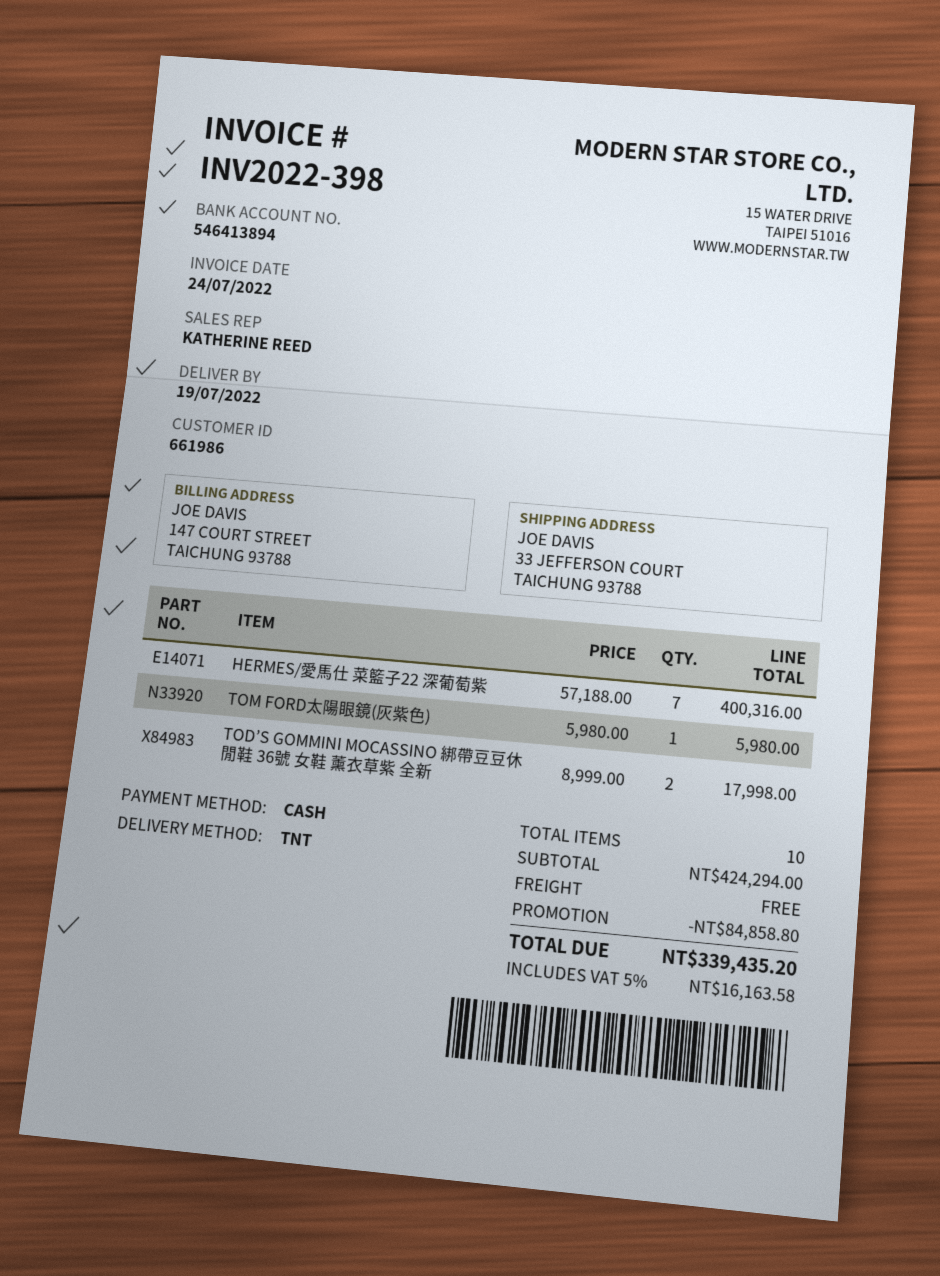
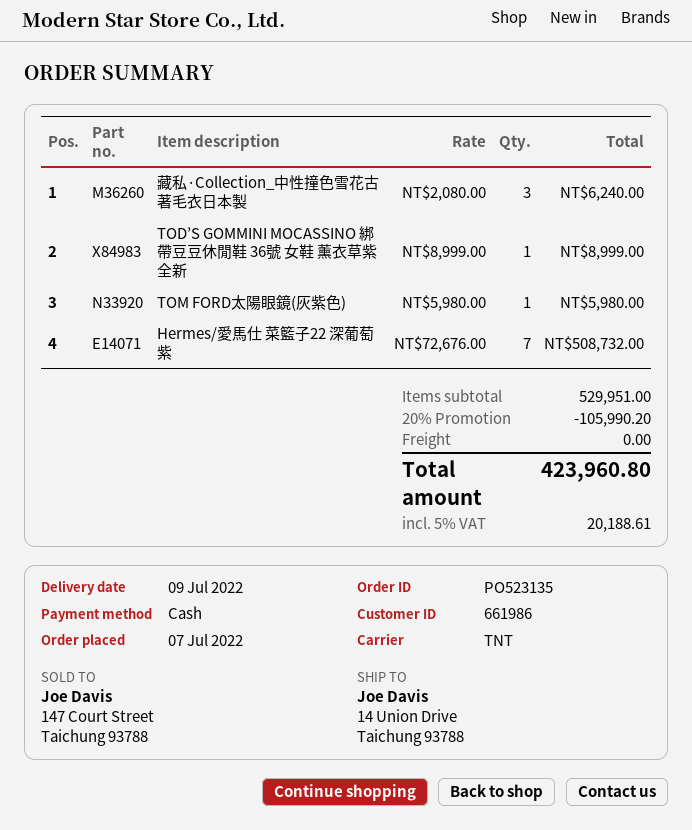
delivery date: 2022-07-19 -> 2022-07-09
ship to: 33 JEFFERSON COURT, TAICHUNG 93788 -> 14 Union Drive, Taichung 93788
HERMES/愛馬仕 菜籃子22 深葡萄紫: 7 x 57188.00 = 400316.00 -> 7 x 72676.00 = 508732.00
TOD’S GOMMINI MOCASSINO 綁帶豆豆休閒鞋 36號 女鞋 薰衣草紫 全新: 2 x 8999.00 = 17998.00 -> 1 x 8999.00 = 8999.00
藏私·Collection_中性撞色雪花古著毛衣日本製: none -> 3 x 2080.00 = 6240.00
subtotal: 424294.00 -> 529951.00
discount: 84858.80 -> 105990.20
tax: 5% = 16163.58 -> 5% = 20188.61
total: 339435.20 -> 423960.80

